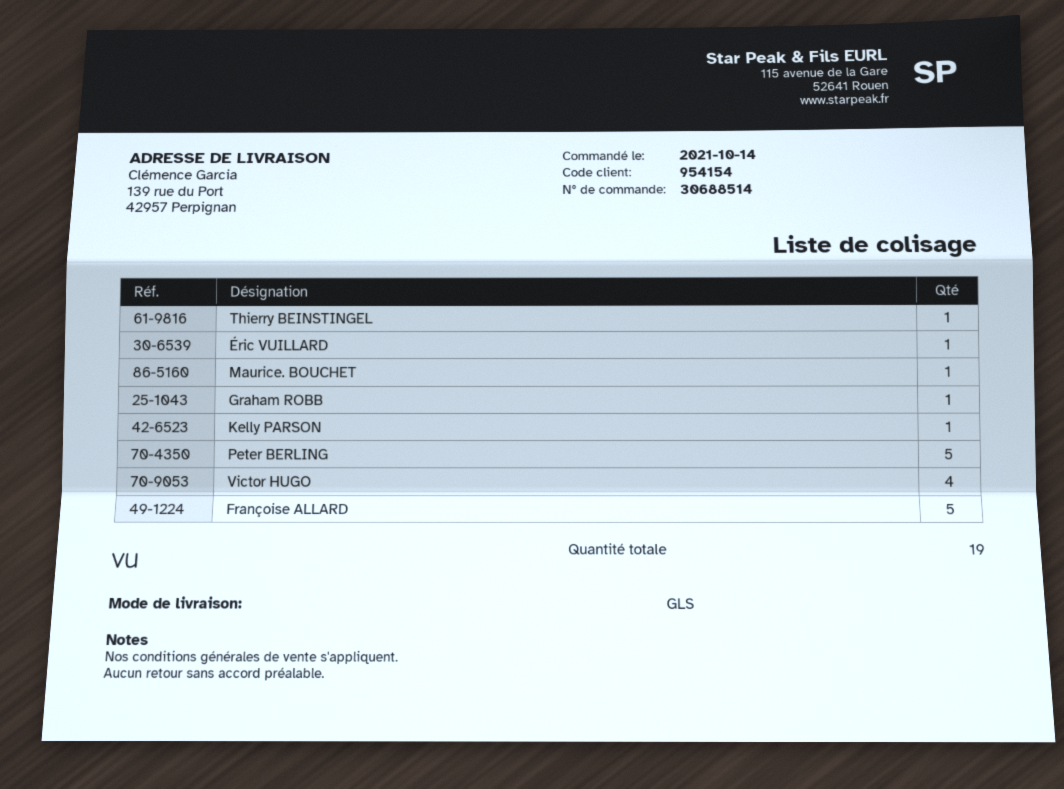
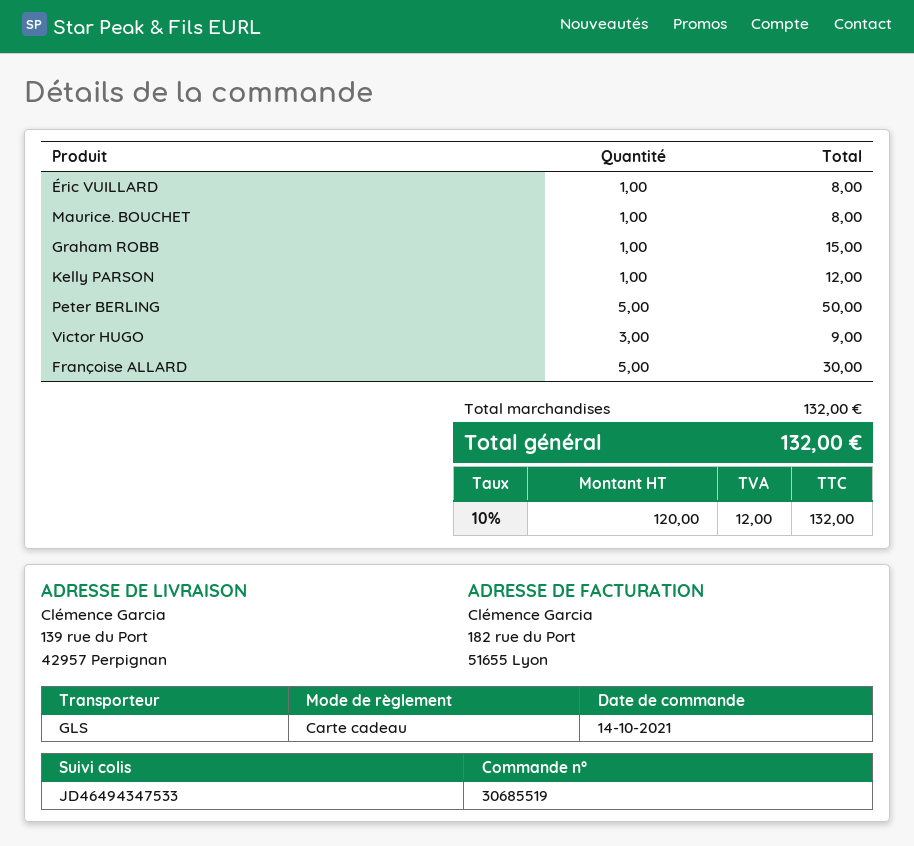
order number: 30688514 -> 30685519
Thierry BEINSTINGEL: 1 -> none
Victor HUGO: 4 -> 3

